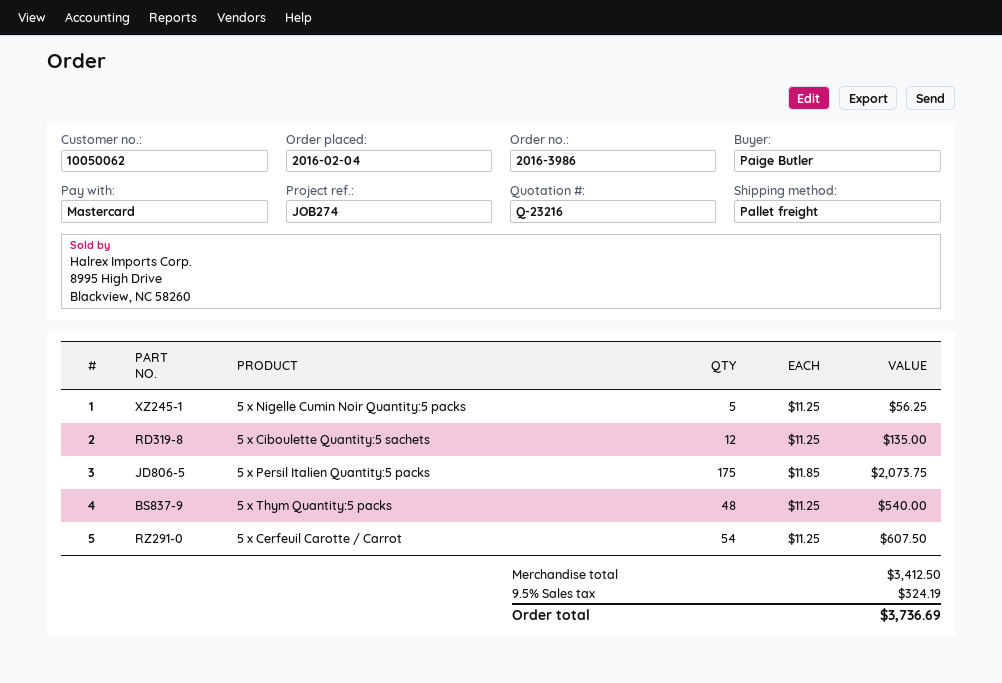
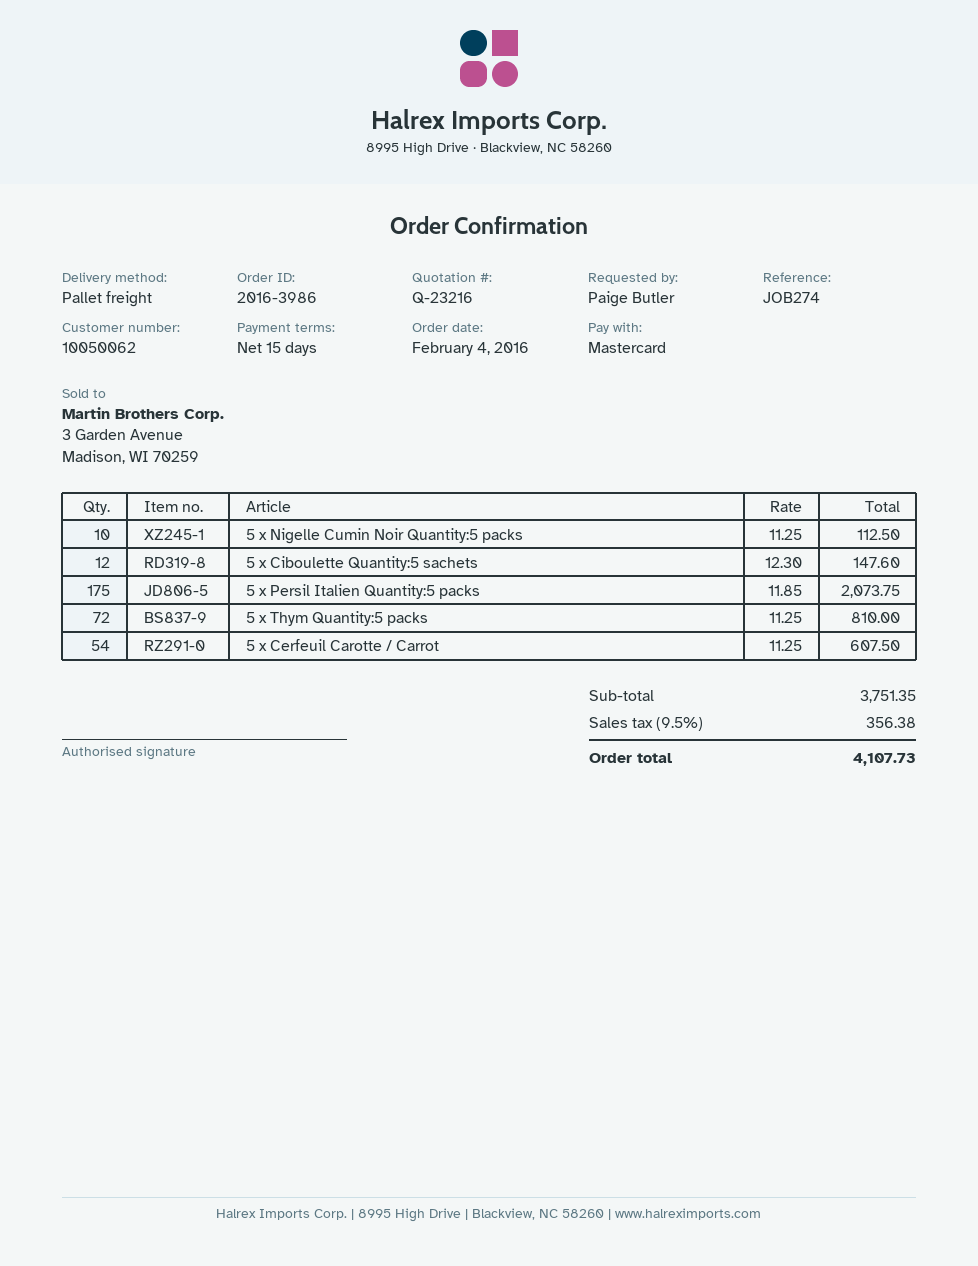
5 x Nigelle Cumin Noir Quantity:5 packs: 5 x 11.25 = 56.25 -> 10 x 11.25 = 112.50
5 x Ciboulette Quantity:5 sachets: 12 x 11.25 = 135.00 -> 12 x 12.30 = 147.60
5 x Thym Quantity:5 packs: 48 x 11.25 = 540.00 -> 72 x 11.25 = 810.00
subtotal: 3412.50 -> 3751.35
tax: 9.5% = 324.19 -> 9.5% = 356.38
total: 3736.69 -> 4107.73

